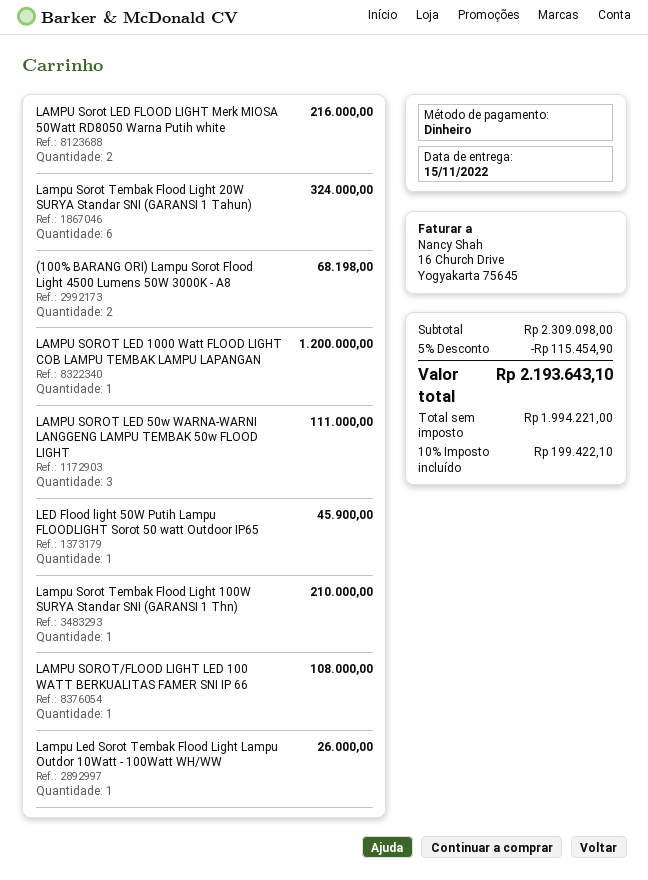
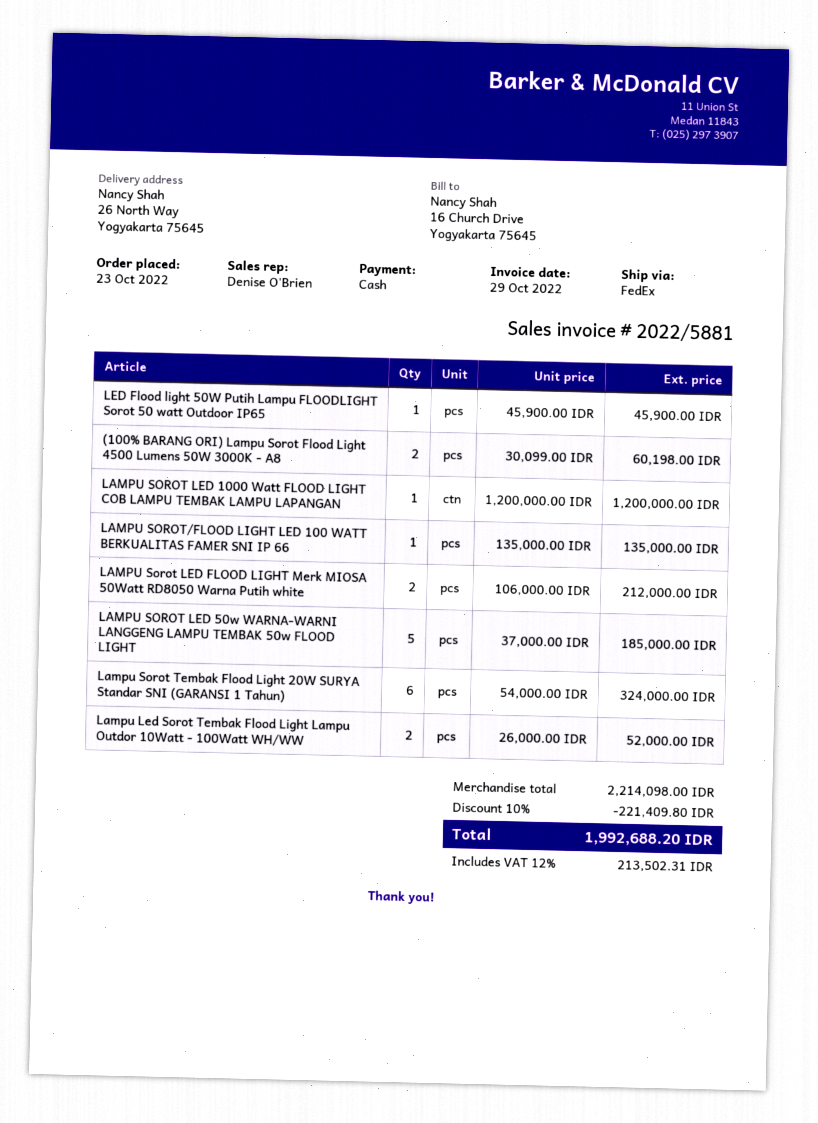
LAMPU Sorot LED FLOOD LIGHT Merk MIOSA 50Watt RD8050 Warna Putih white: 2 for 216000.00 -> 2 for 212000.00
(100% BARANG ORI) Lampu Sorot Flood Light 4500 Lumens 50W 3000K - A8: 2 for 68198.00 -> 2 for 60198.00
LAMPU SOROT LED 50w WARNA-WARNI LANGGENG LAMPU TEMBAK 50w FLOOD LIGHT: 3 for 111000.00 -> 5 for 185000.00
Lampu Sorot Tembak Flood Light 100W SURYA Standar SNI (GARANSI 1 Thn): 1 for 210000.00 -> none
LAMPU SOROT/FLOOD LIGHT LED 100 WATT BERKUALITAS FAMER SNI IP 66: 1 for 108000.00 -> 1 for 135000.00
Lampu Led Sorot Tembak Flood Light Lampu Outdor 10Watt - 100Watt WH/WW: 1 for 26000.00 -> 2 for 52000.00
subtotal: 2309098.00 -> 2214098.00
discount: 5% = 115454.90 -> 10% = 221409.80
tax: 10% = 199422.10 -> 12% = 213502.31
total: 2193643.10 -> 1992688.20

